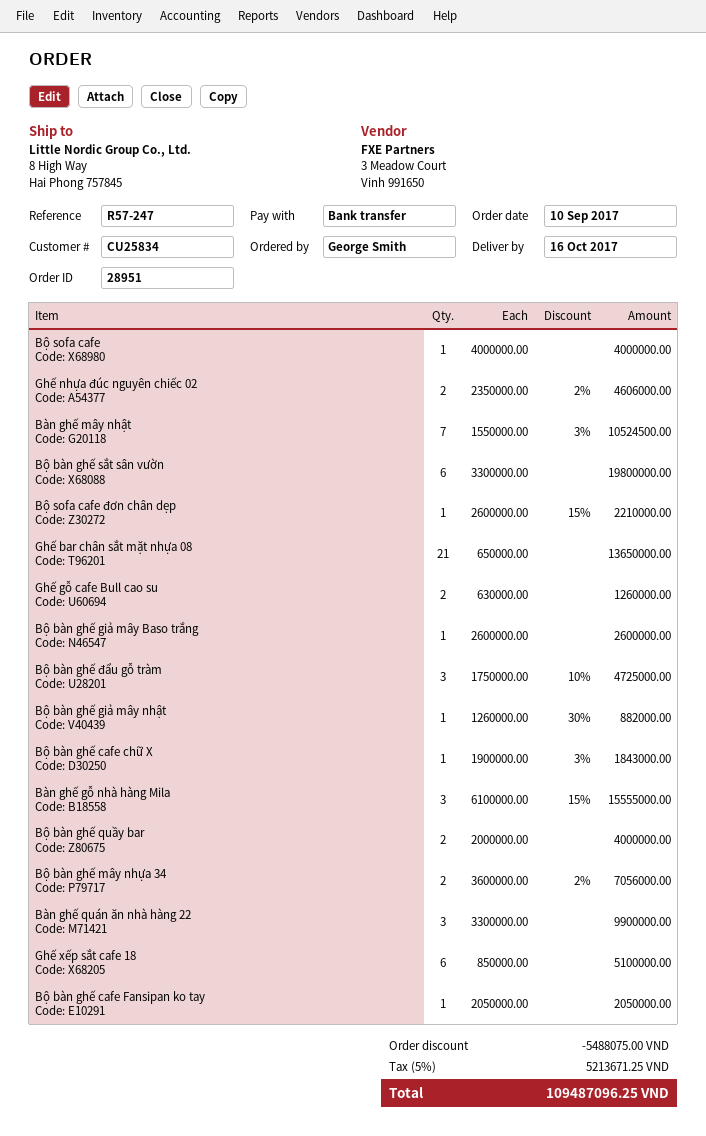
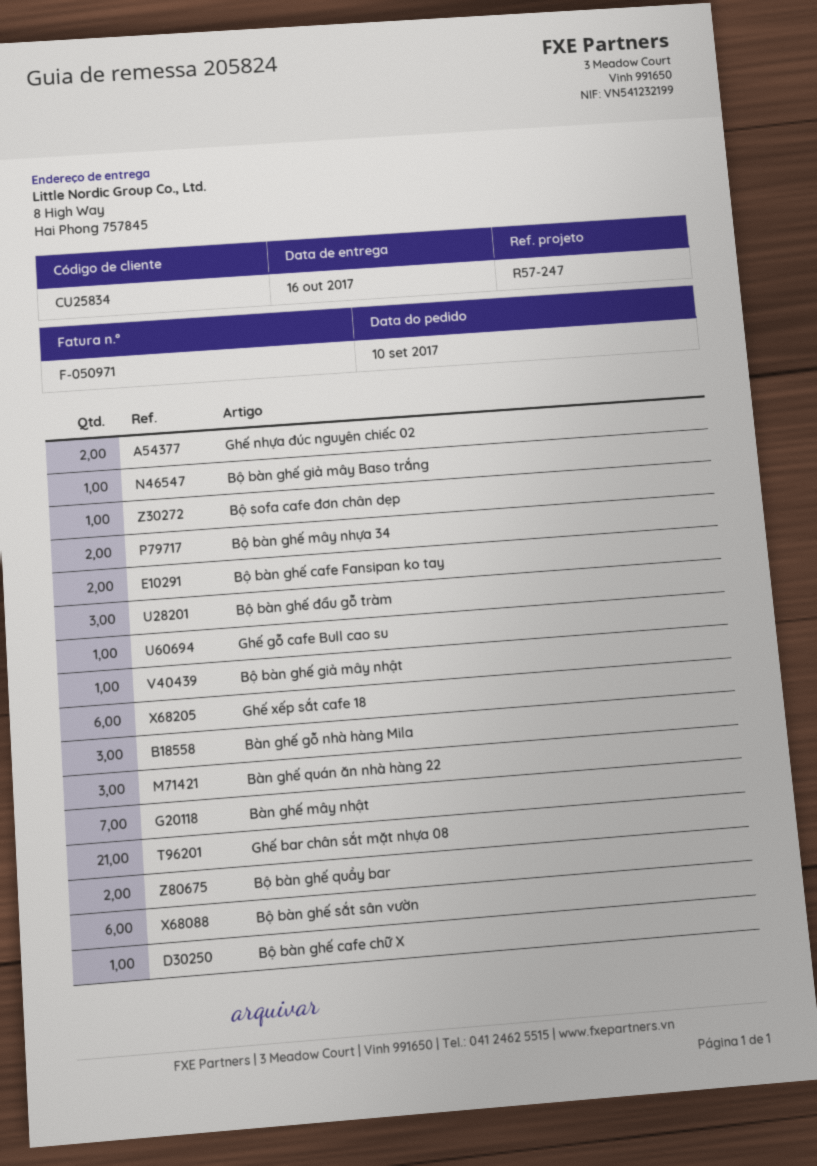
Bộ sofa cafe: 1 -> none
Ghế gỗ cafe Bull cao su: 2 -> 1
Bộ bàn ghế cafe Fansipan ko tay: 1 -> 2

